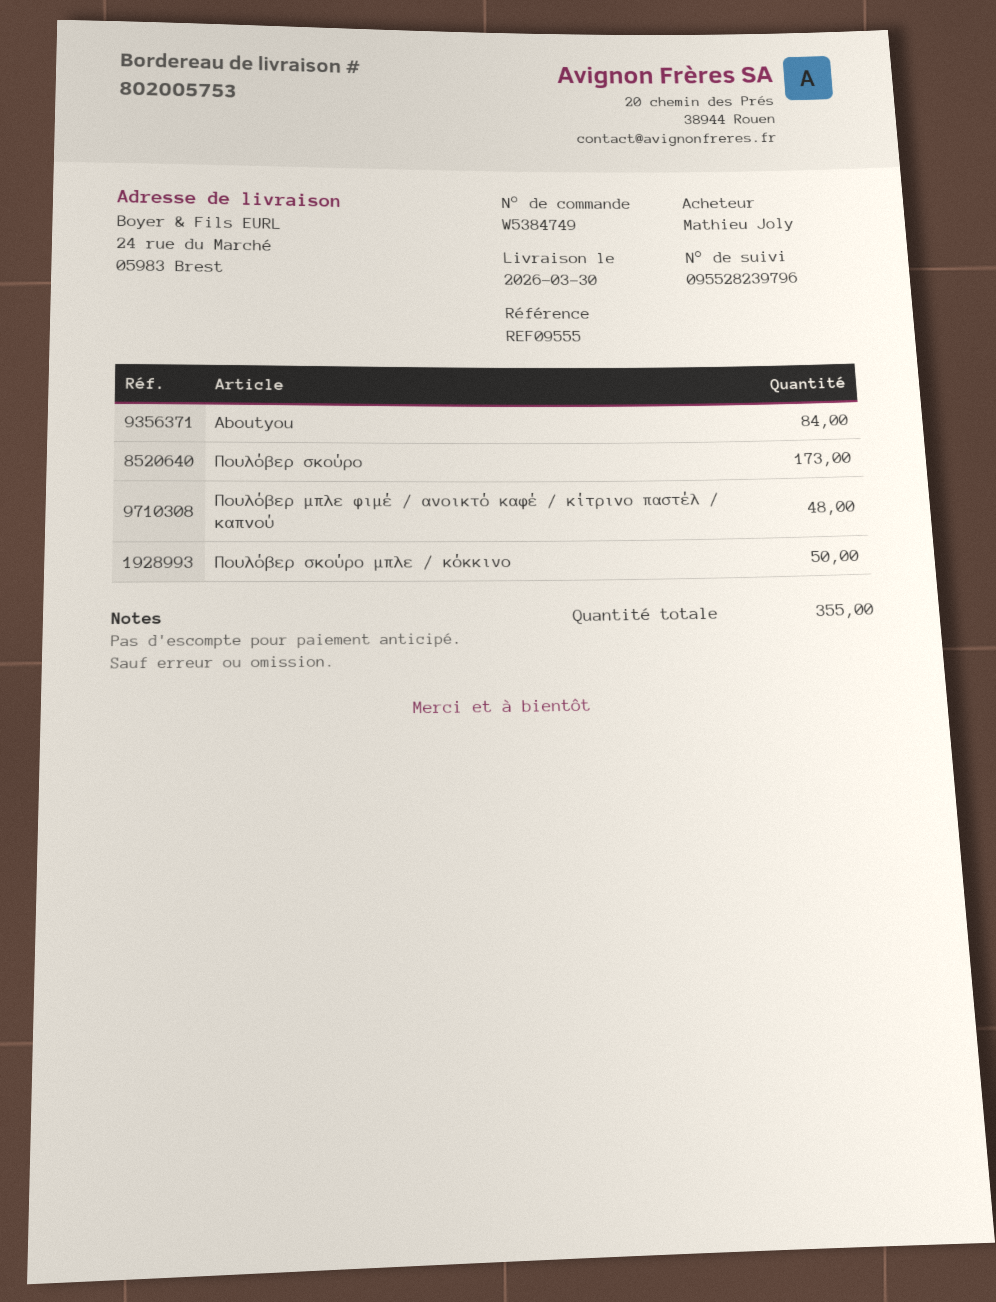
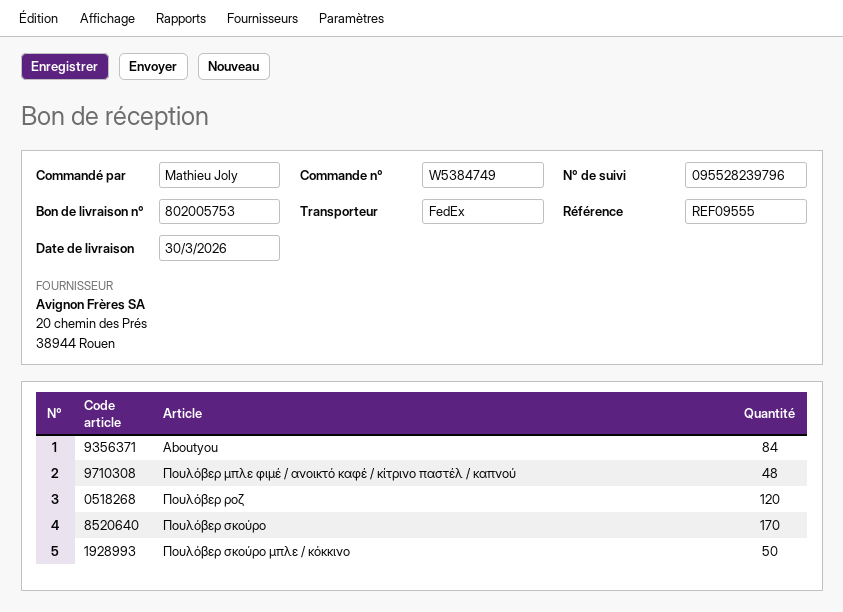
Πουλόβερ σκούρο: 173 -> 170
Πουλόβερ ροζ: none -> 120

